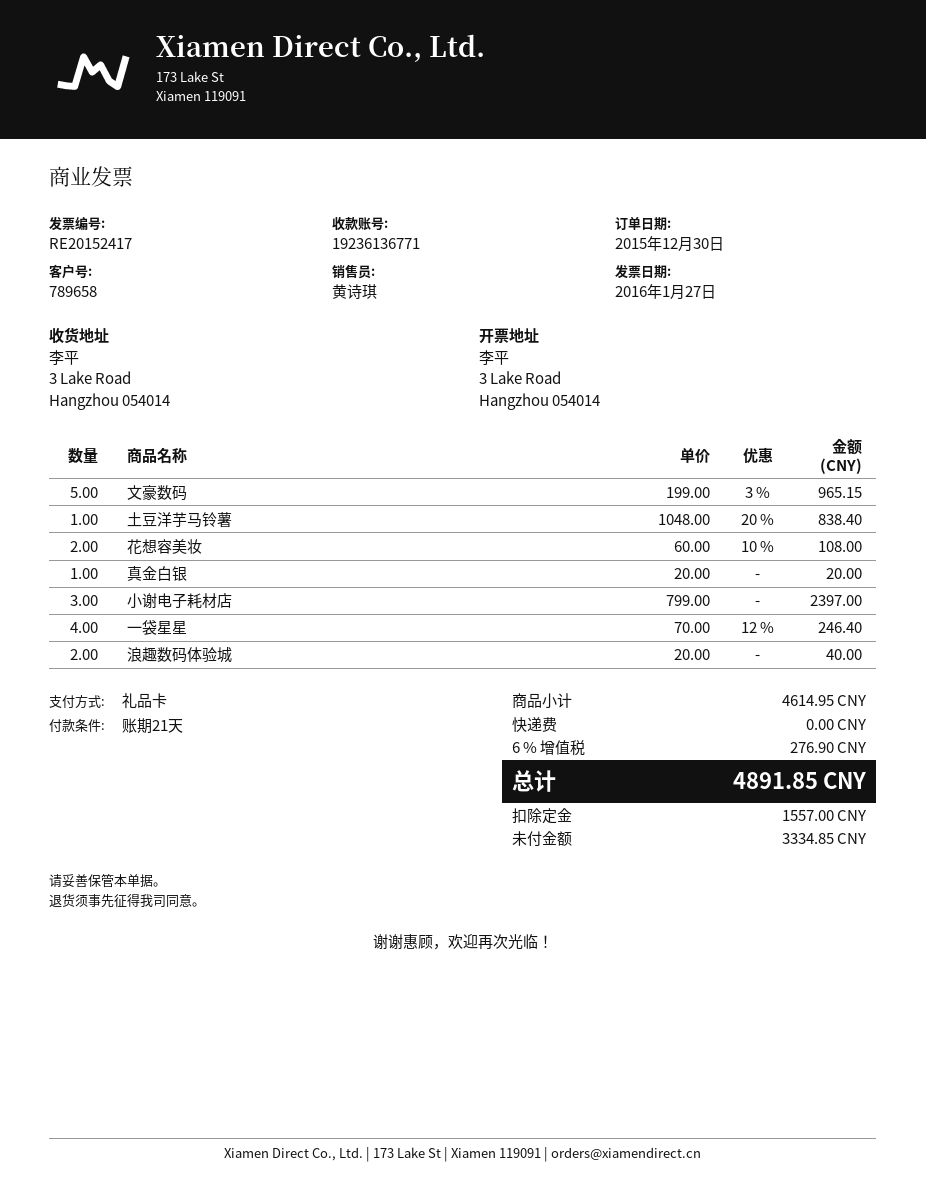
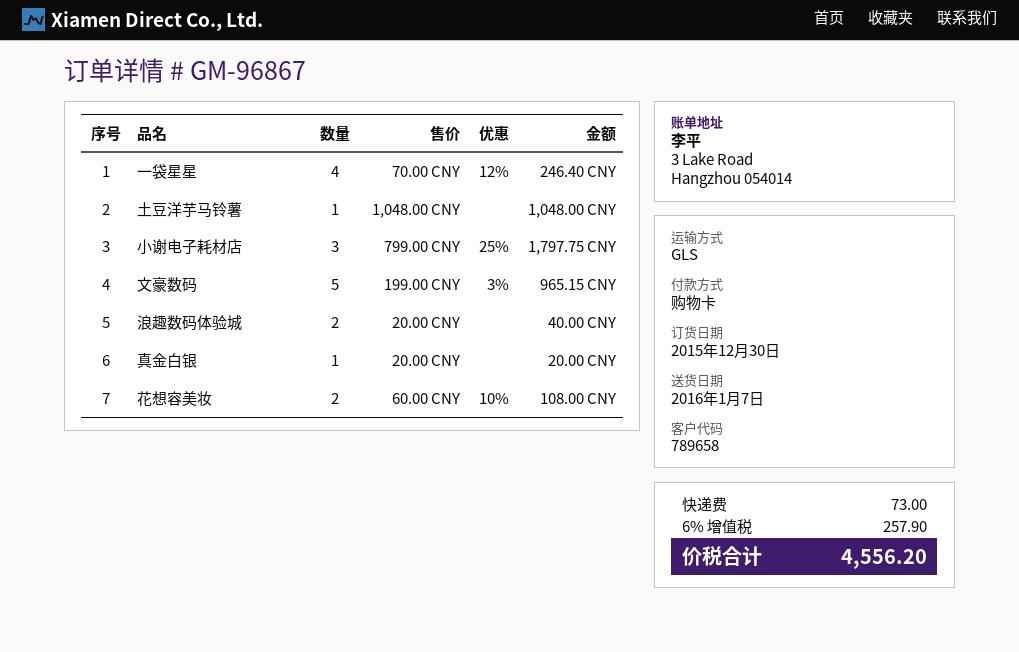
土豆洋芋马铃薯: 1 x 1048.00 - 20% = 838.40 -> 1 x 1048.00 = 1048.00
小谢电子耗材店: 3 x 799.00 = 2397.00 -> 3 x 799.00 - 25% = 1797.75
shipping: 0.00 -> 73.00
tax: 6% = 276.90 -> 6% = 257.90
total: 4891.85 -> 4556.20

